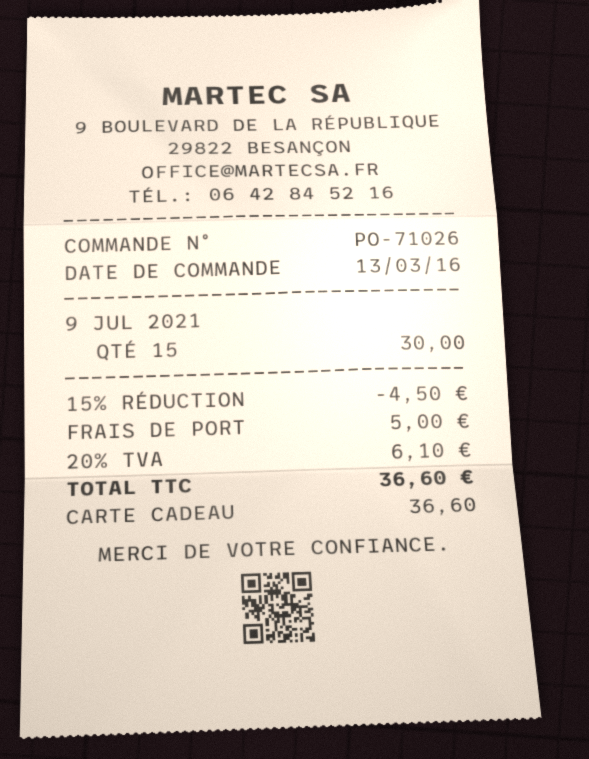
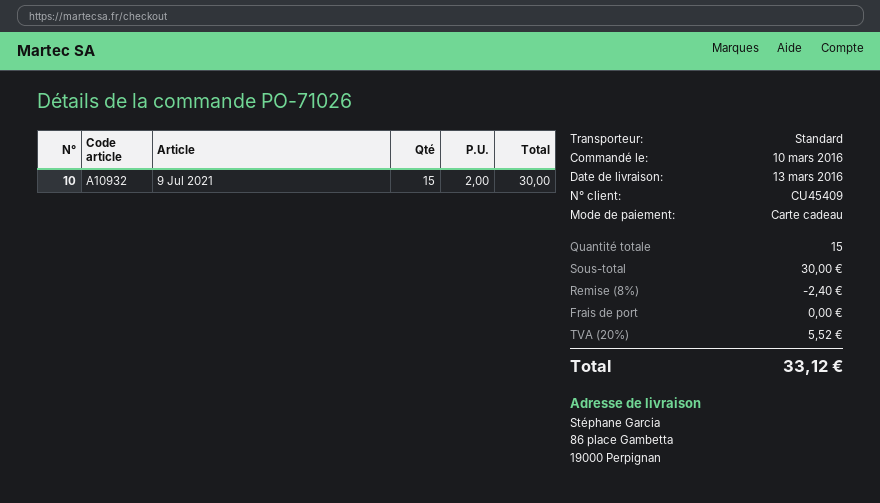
order date: 2016-03-13 -> 2016-03-10
discount: 15% = 4.50 -> 8% = 2.40
shipping: 5.00 -> 0.00
tax: 20% = 6.10 -> 20% = 5.52
total: 36.60 -> 33.12

